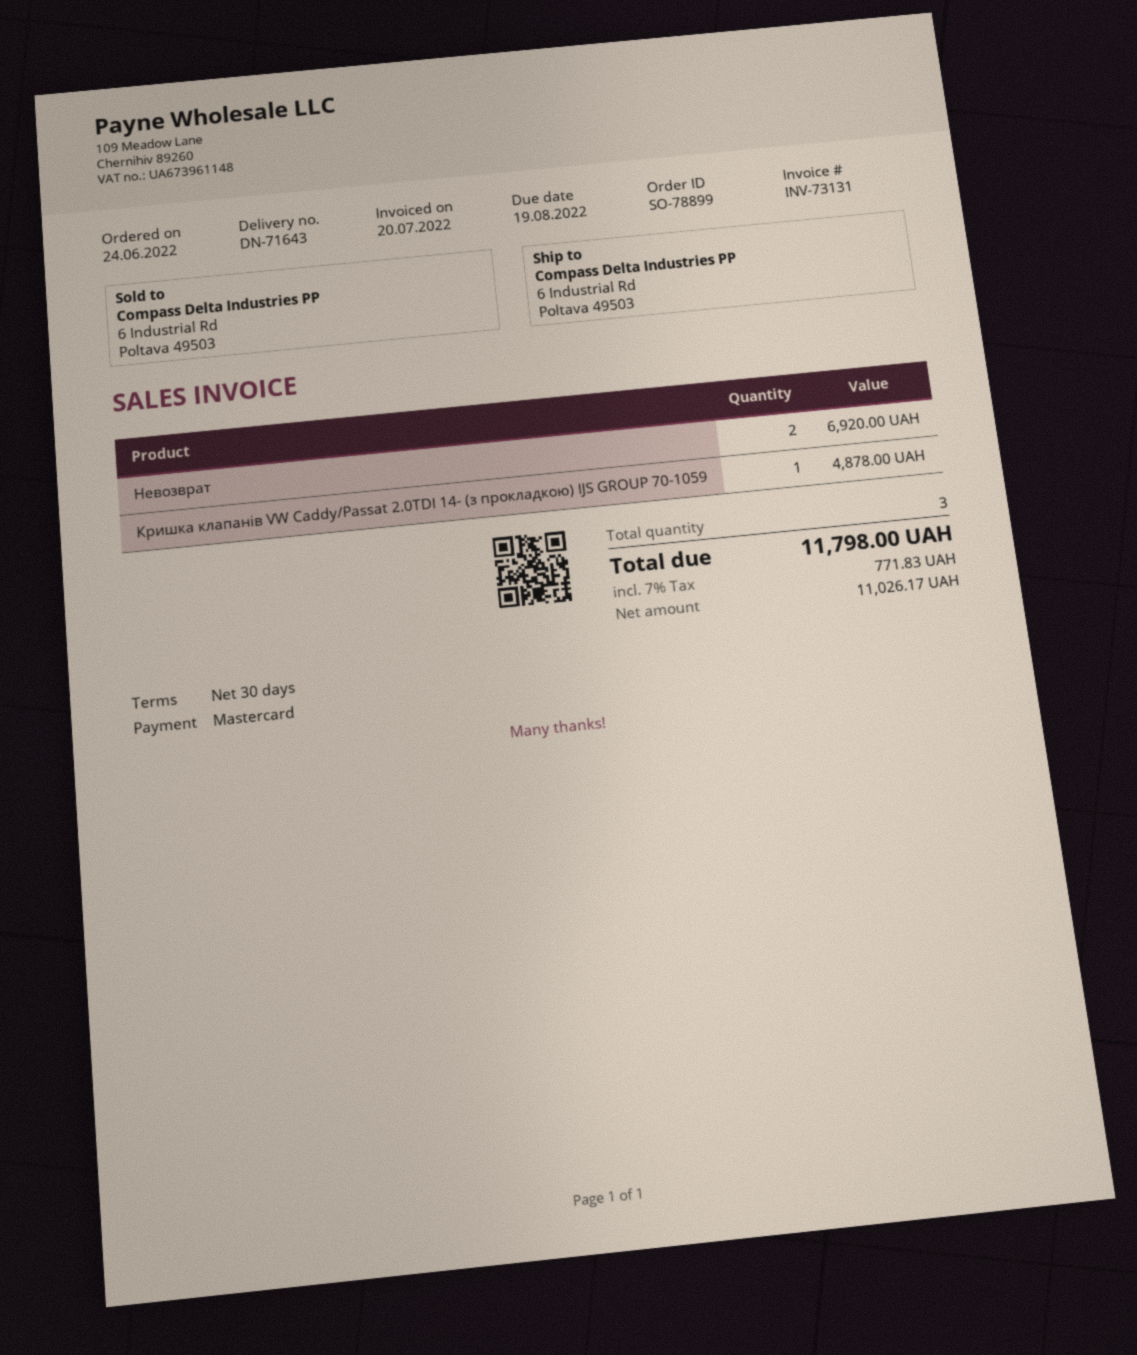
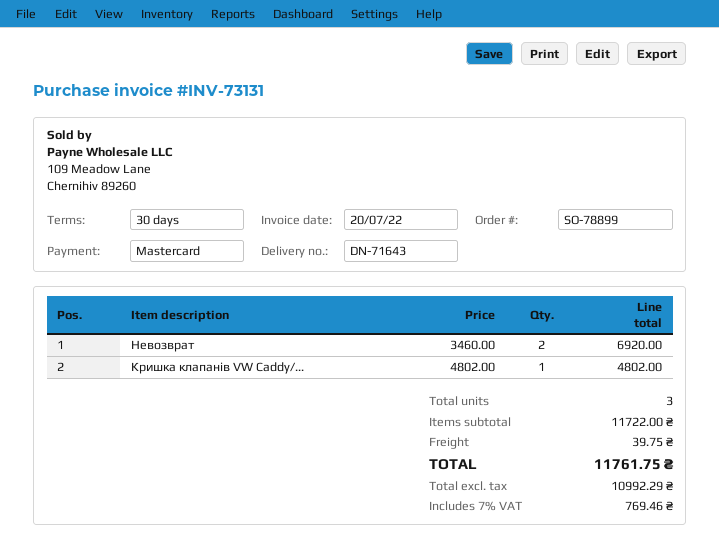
Кришка клапанів VW Caddy/Passat 2.0TDI 14- (з прокладкою) IJS GROUP 70-1059: 1 for 4878.00 -> 1 for 4802.00
shipping: none -> 39.75
net: 11026.17 -> 10992.29
tax: 7% = 771.83 -> 7% = 769.46
total: 11798.00 -> 11761.75

